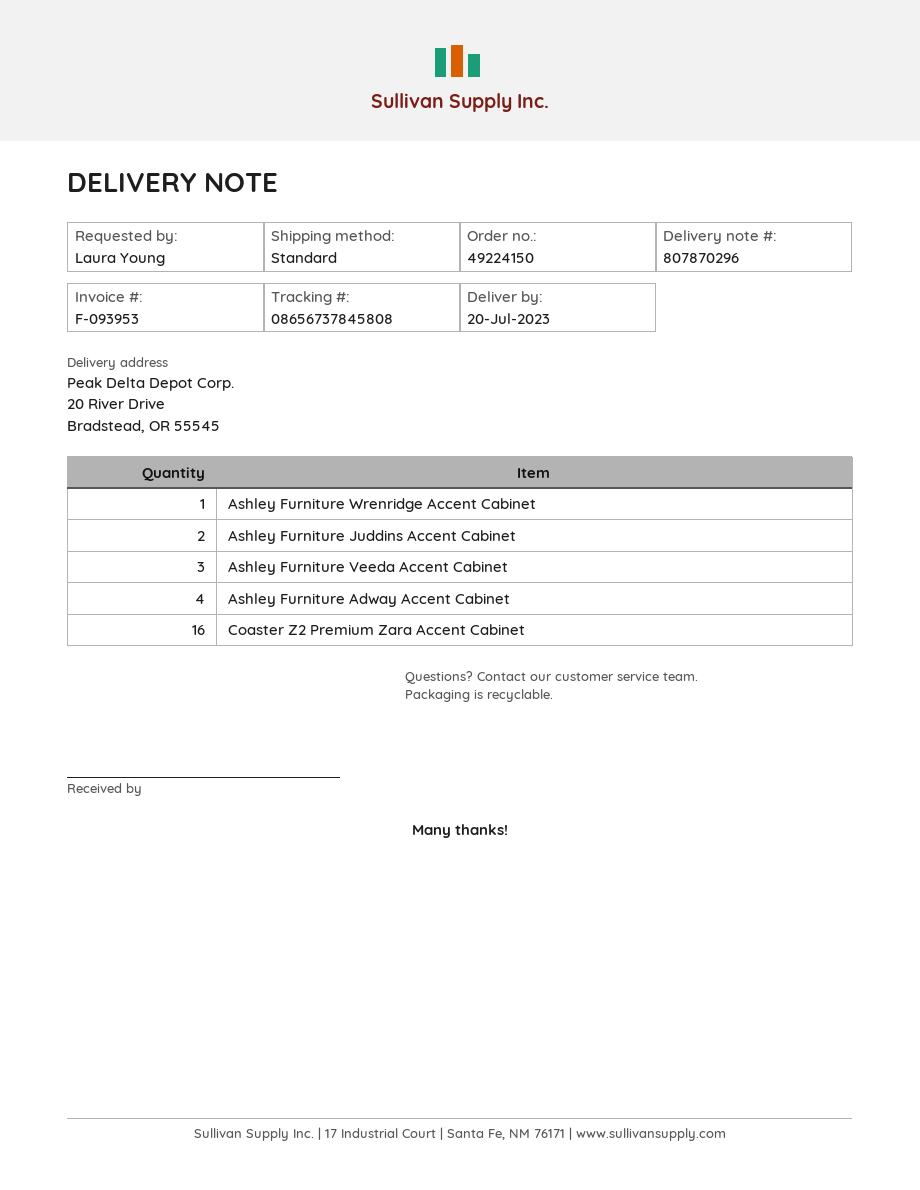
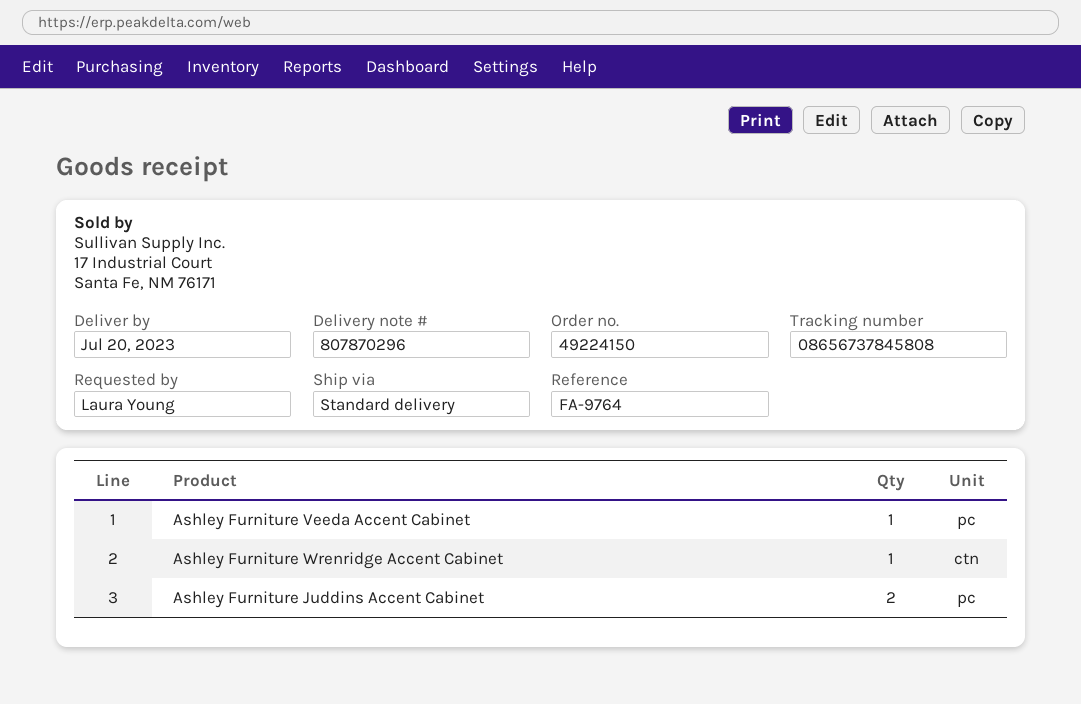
Ashley Furniture Veeda Accent Cabinet: 3 -> 1
Ashley Furniture Adway Accent Cabinet: 4 -> none
Coaster Z2 Premium Zara Accent Cabinet: 16 -> none

